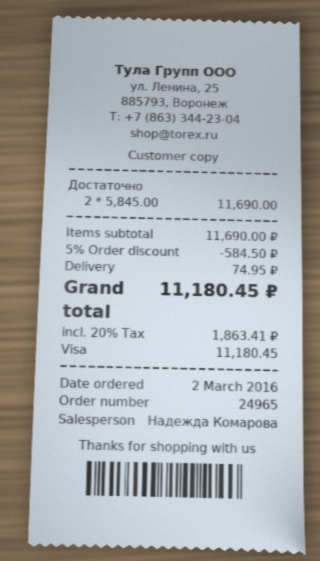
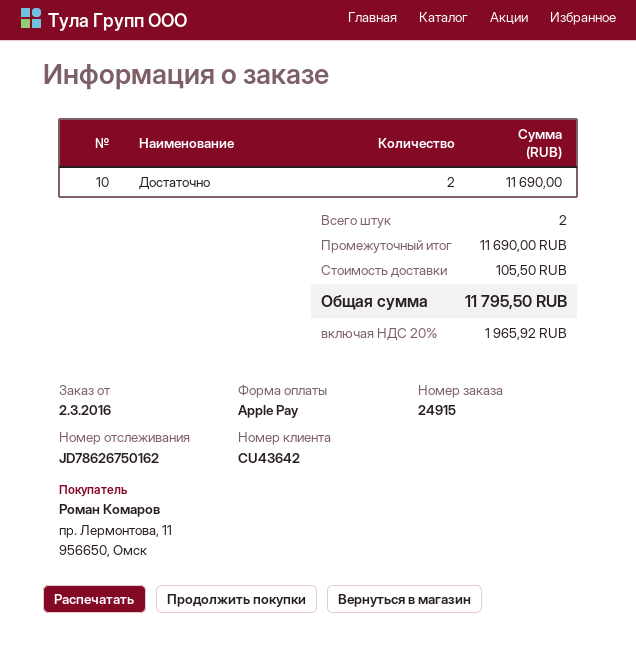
order number: 24965 -> 24915
payment method: Visa -> Apple Pay
discount: 5% = 584.50 -> none
shipping: 74.95 -> 105.50
tax: 20% = 1863.41 -> 20% = 1965.92
total: 11180.45 -> 11795.50

